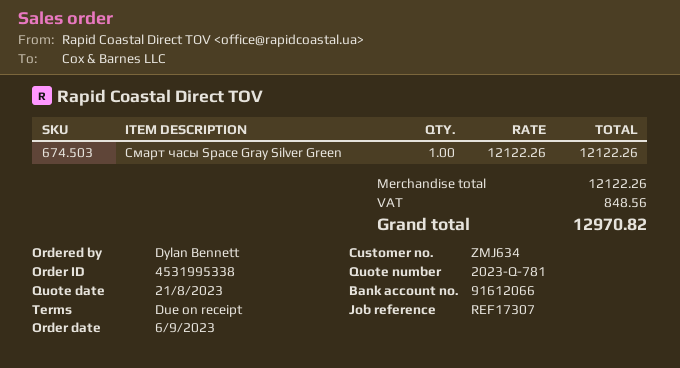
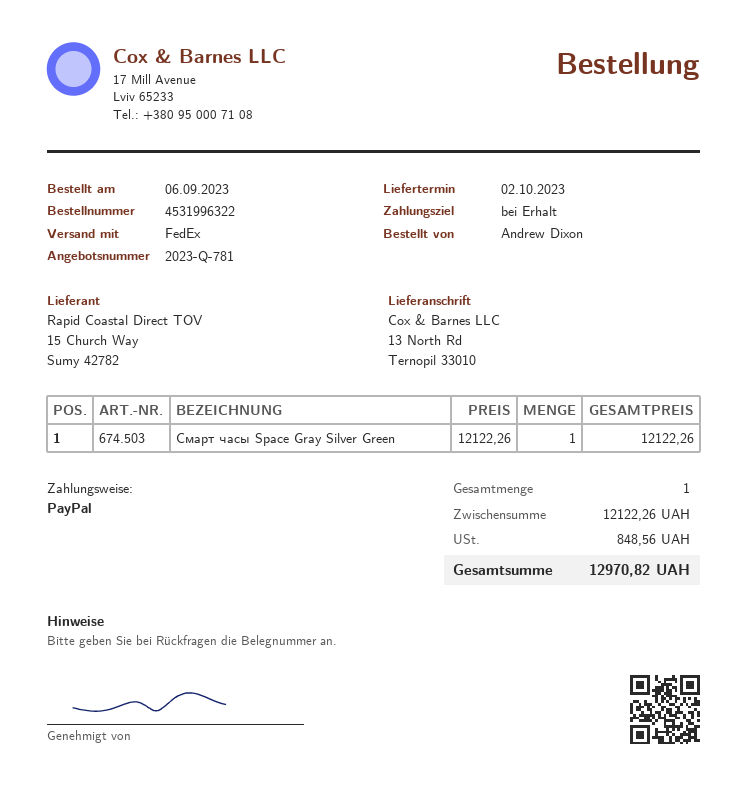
order number: 4531995338 -> 4531996322
ordered by: Dylan Bennett -> Andrew Dixon

